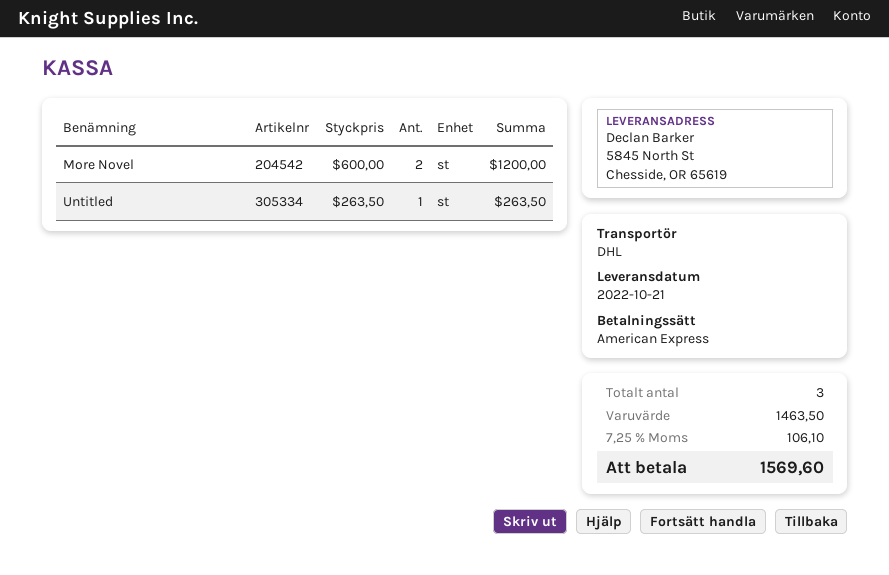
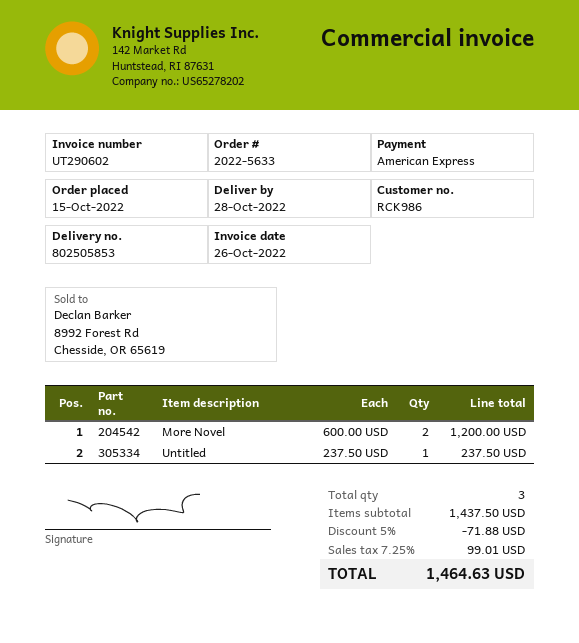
delivery date: 2022-10-21 -> 2022-10-28
Untitled: 1 x 263.50 = 263.50 -> 1 x 237.50 = 237.50
subtotal: 1463.50 -> 1437.50
discount: none -> 5% = 71.88
tax: 7.25% = 106.10 -> 7.25% = 99.01
total: 1569.60 -> 1464.63

